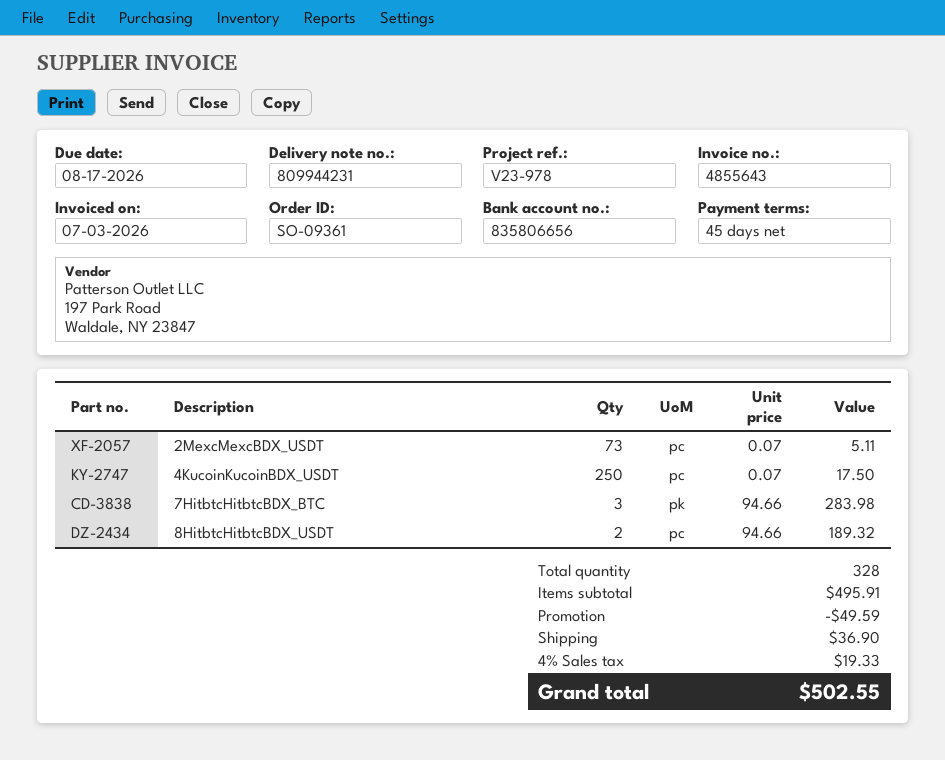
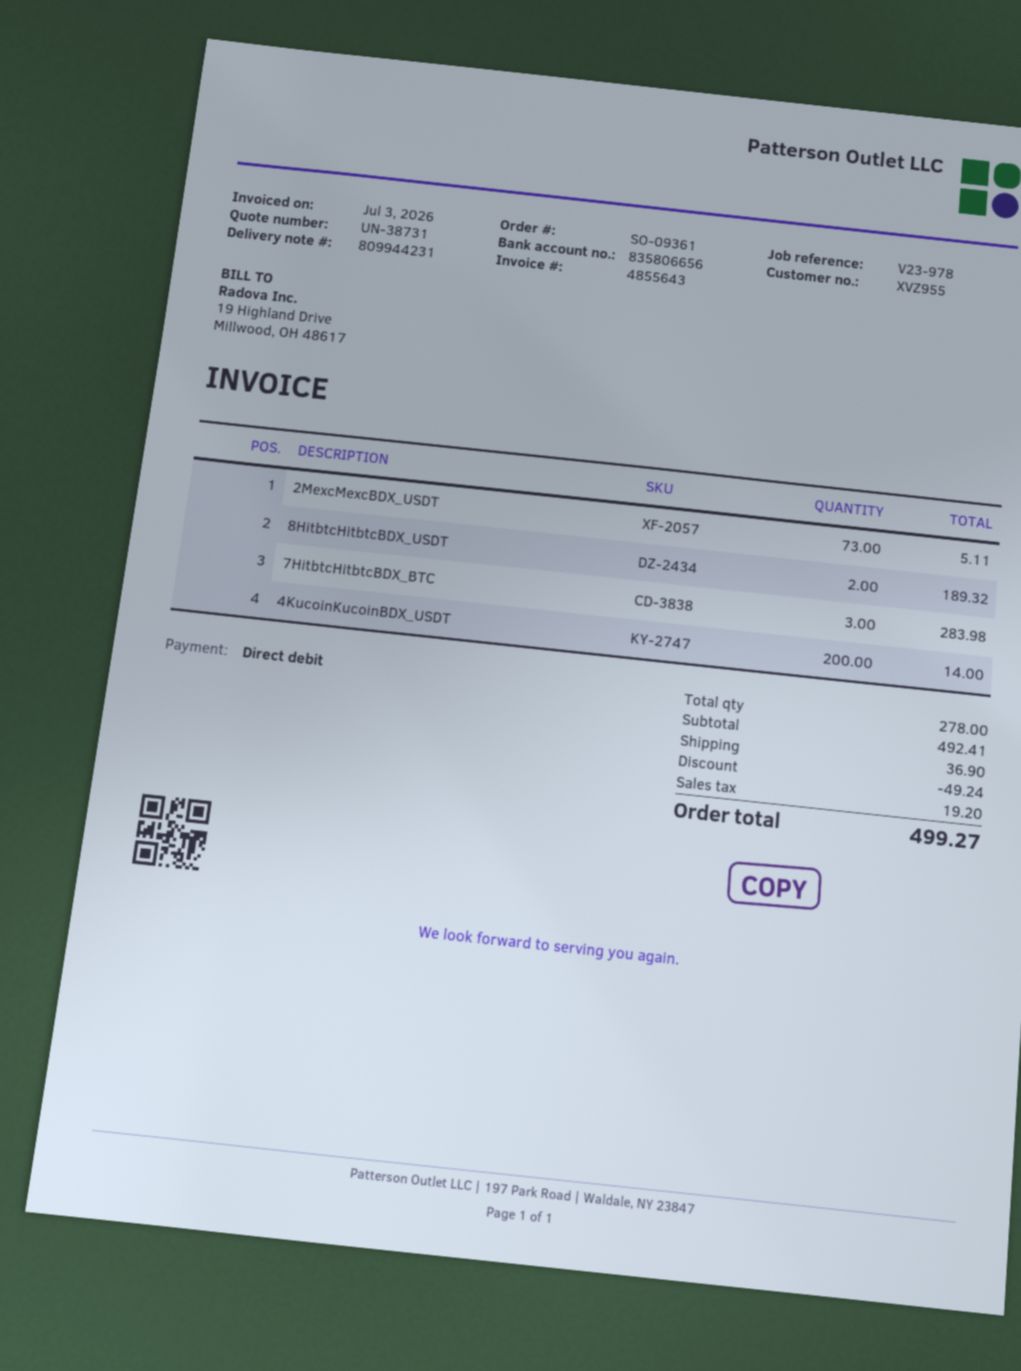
4KucoinKucoinBDX_USDT: 250 for 17.50 -> 200 for 14.00
total quantity: 328 -> 278
subtotal: 495.91 -> 492.41
discount: 49.59 -> 49.24
tax: 19.33 -> 19.20
total: 502.55 -> 499.27

